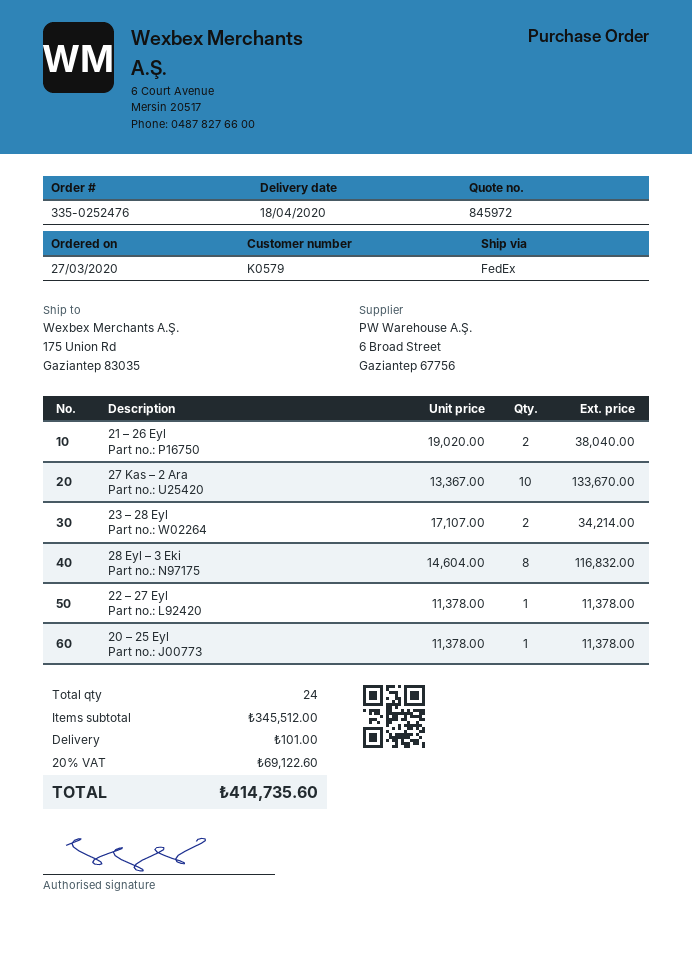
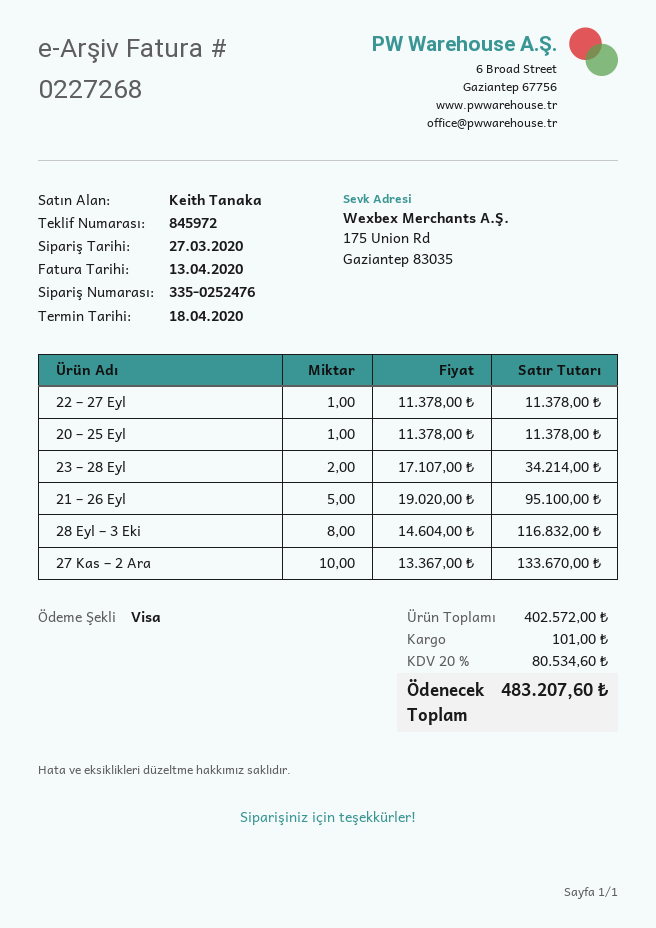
21 – 26 Eyl: 2 x 19020.00 = 38040.00 -> 5 x 19020.00 = 95100.00
subtotal: 345512.00 -> 402572.00
tax: 20% = 69122.60 -> 20% = 80534.60
total: 414735.60 -> 483207.60

